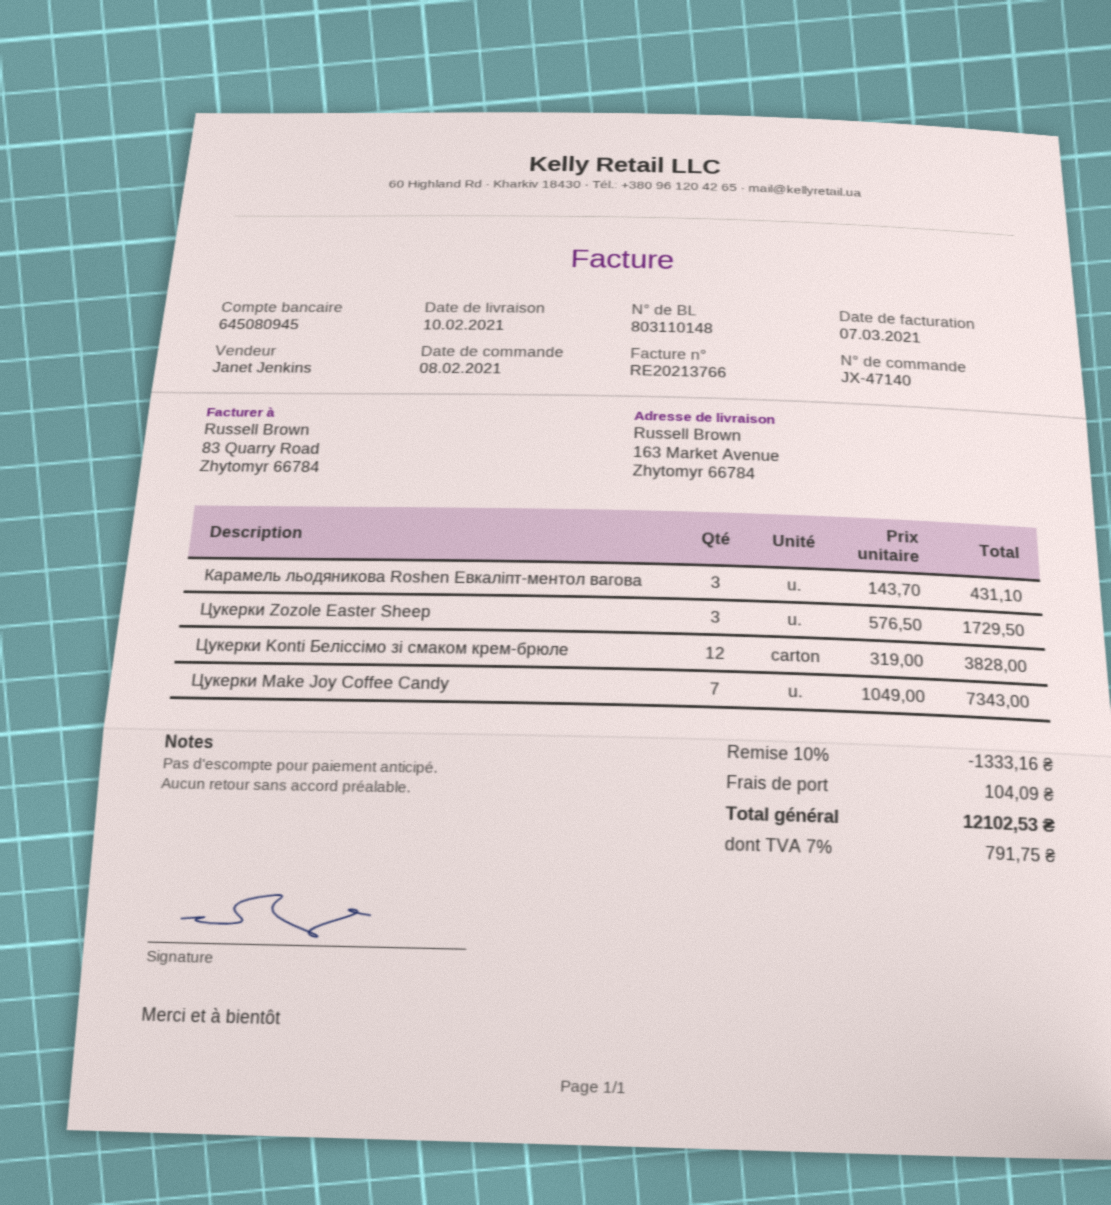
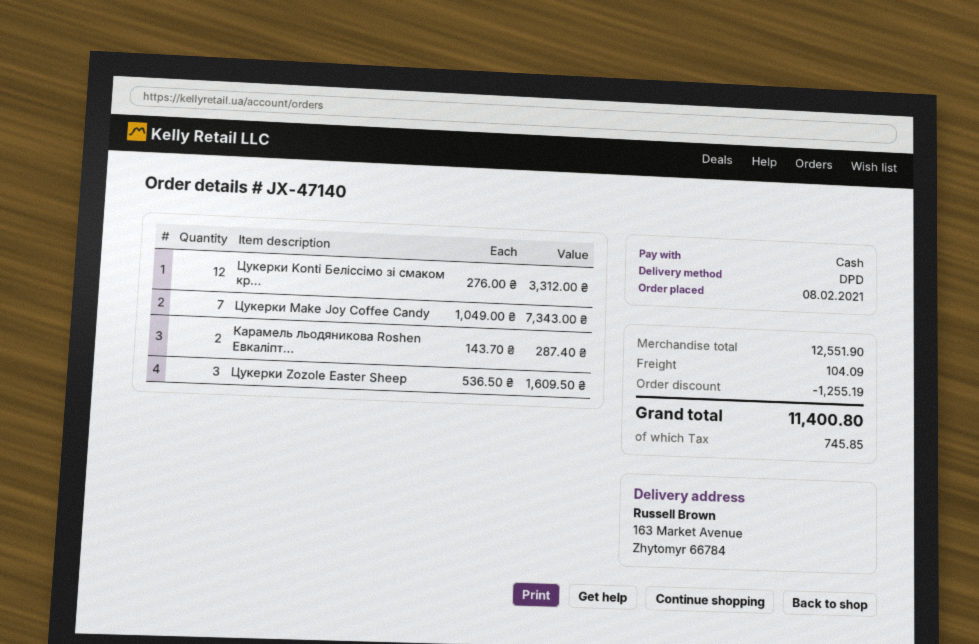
Карамель льодяникова Roshen Евкаліпт-ментол вагова: 3 x 143.70 = 431.10 -> 2 x 143.70 = 287.40
Цукерки Zozole Easter Sheep: 3 x 576.50 = 1729.50 -> 3 x 536.50 = 1609.50
Цукерки Konti Беліссімо зі смаком крем-брюле: 12 x 319.00 = 3828.00 -> 12 x 276.00 = 3312.00
discount: 1333.16 -> 1255.19
tax: 791.75 -> 745.85
total: 12102.53 -> 11400.80

